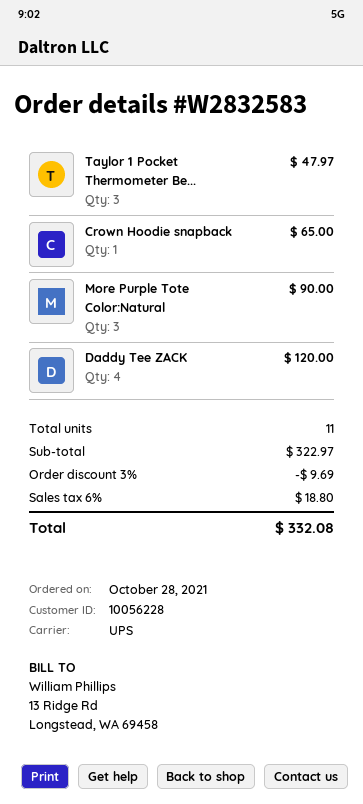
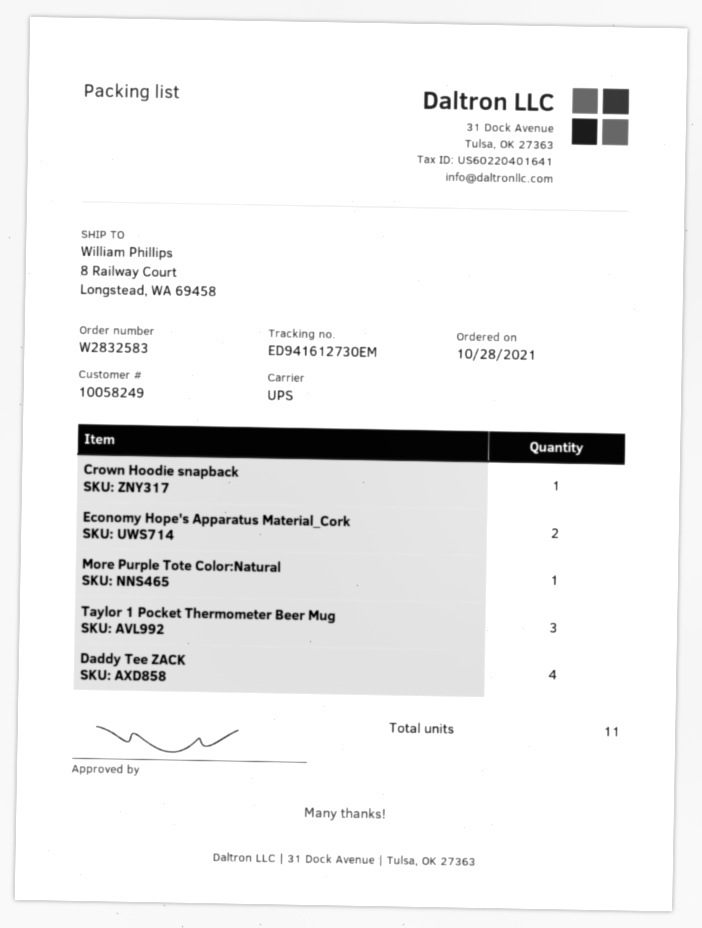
customer number: 10056228 -> 10058249
More Purple Tote Color:Natural: 3 -> 1
Economy Hope's Apparatus Material_Cork: none -> 2

